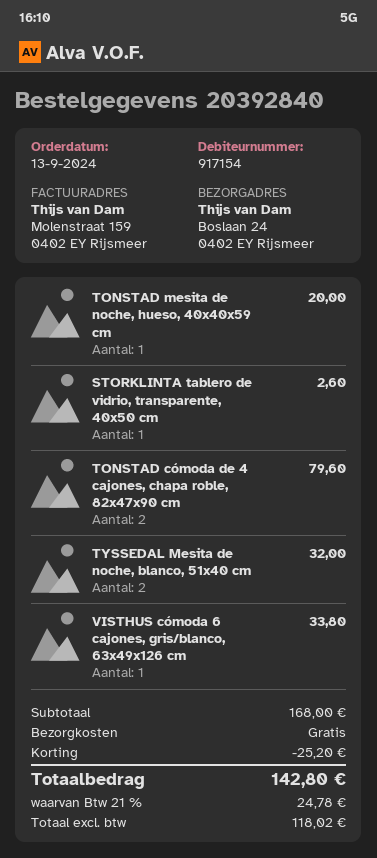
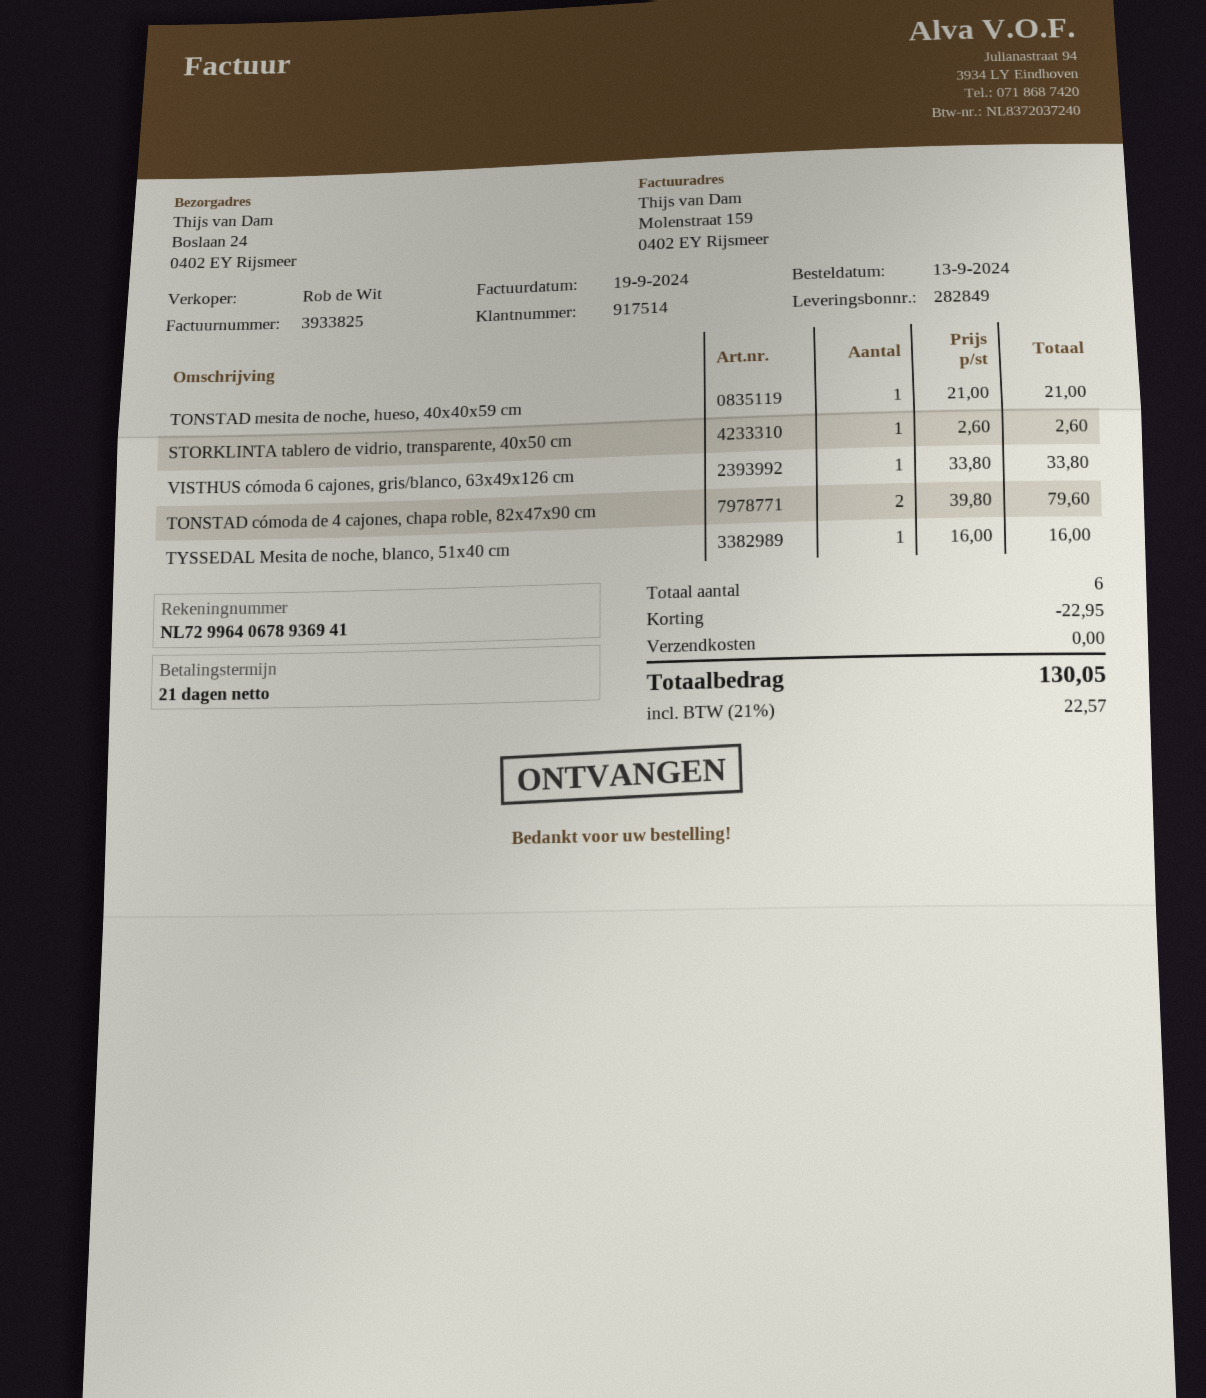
customer number: 917154 -> 917514
TONSTAD mesita de noche, hueso, 40x40x59 cm: 1 for 20.00 -> 1 for 21.00
TYSSEDAL Mesita de noche, blanco, 51x40 cm: 2 for 32.00 -> 1 for 16.00
discount: 25.20 -> 22.95
tax: 21% = 24.78 -> 21% = 22.57
total: 142.80 -> 130.05

